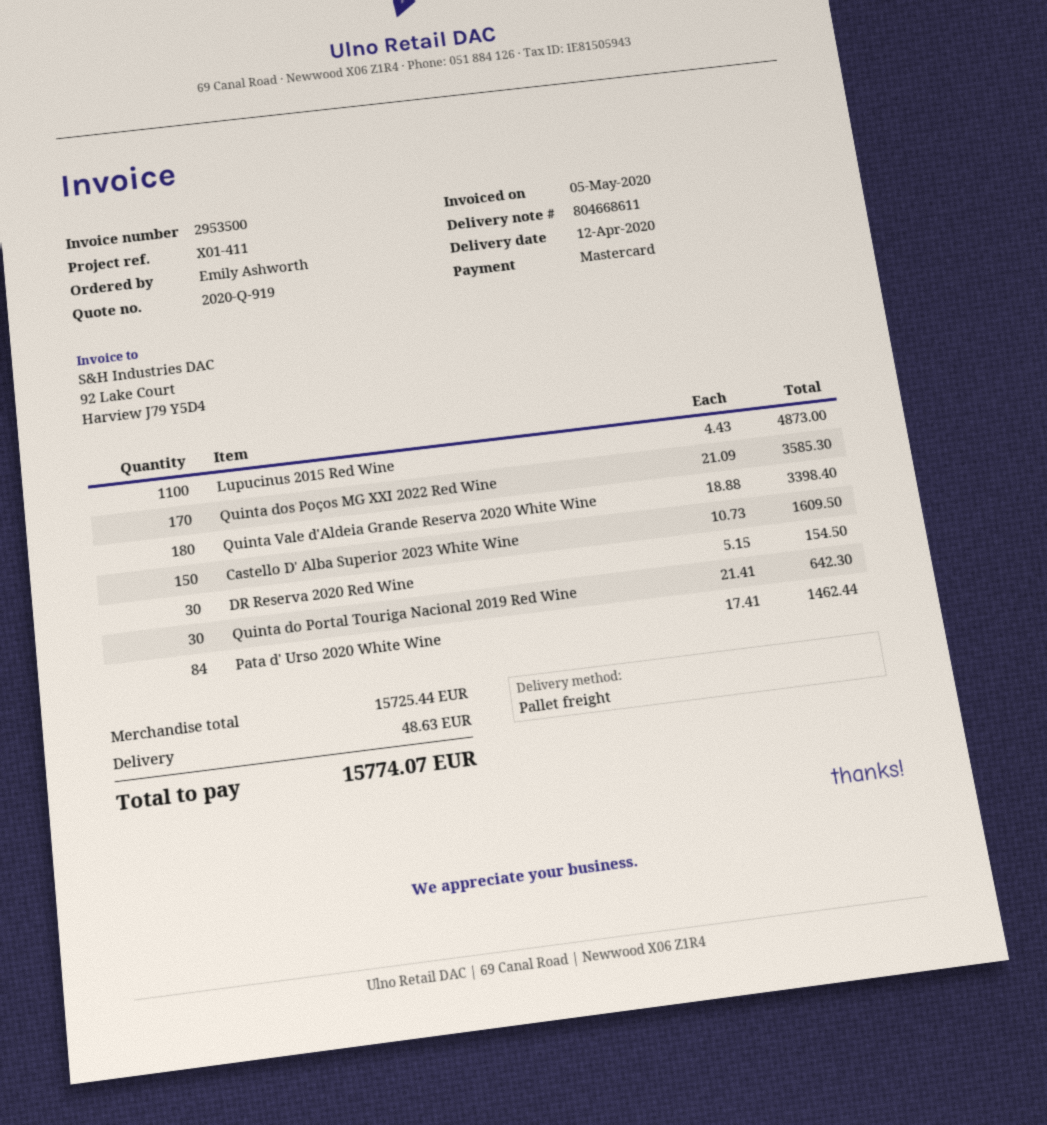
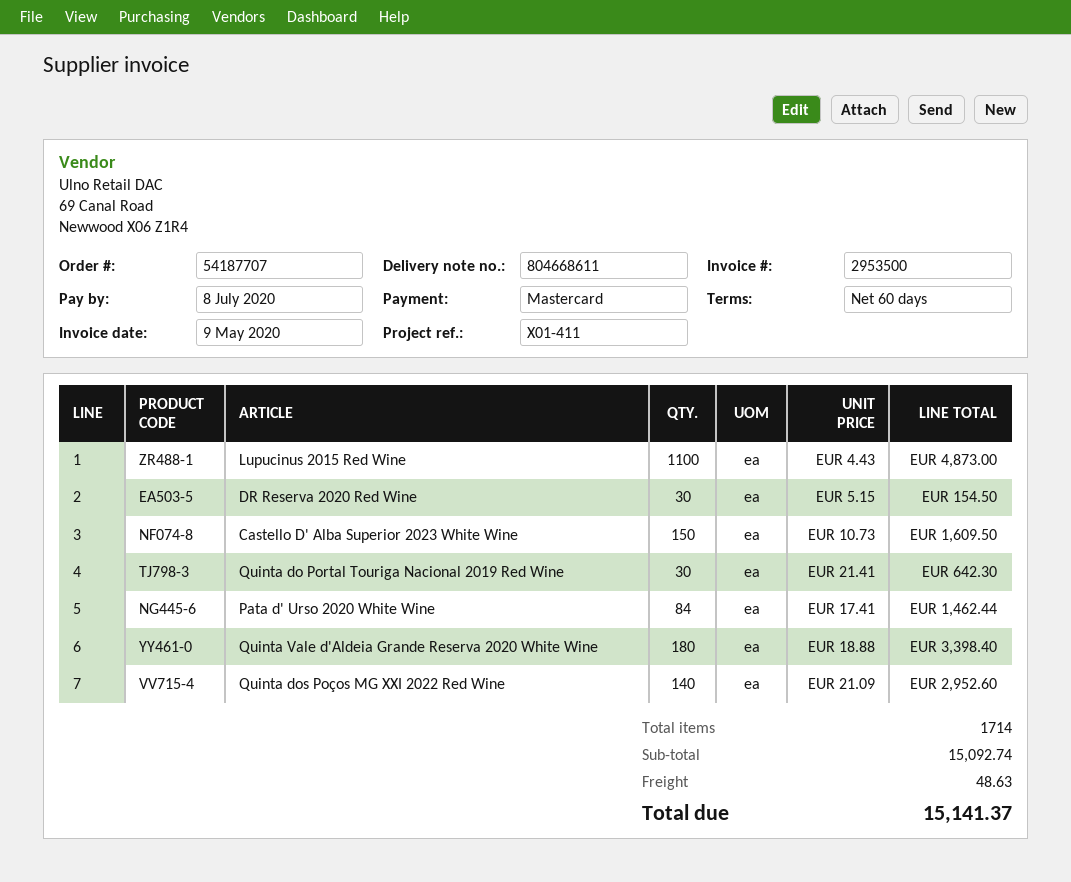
invoice date: 2020-05-05 -> 2020-05-09
Quinta dos Poços MG XXI 2022 Red Wine: 170 x 21.09 = 3585.30 -> 140 x 21.09 = 2952.60
subtotal: 15725.44 -> 15092.74
total: 15774.07 -> 15141.37

